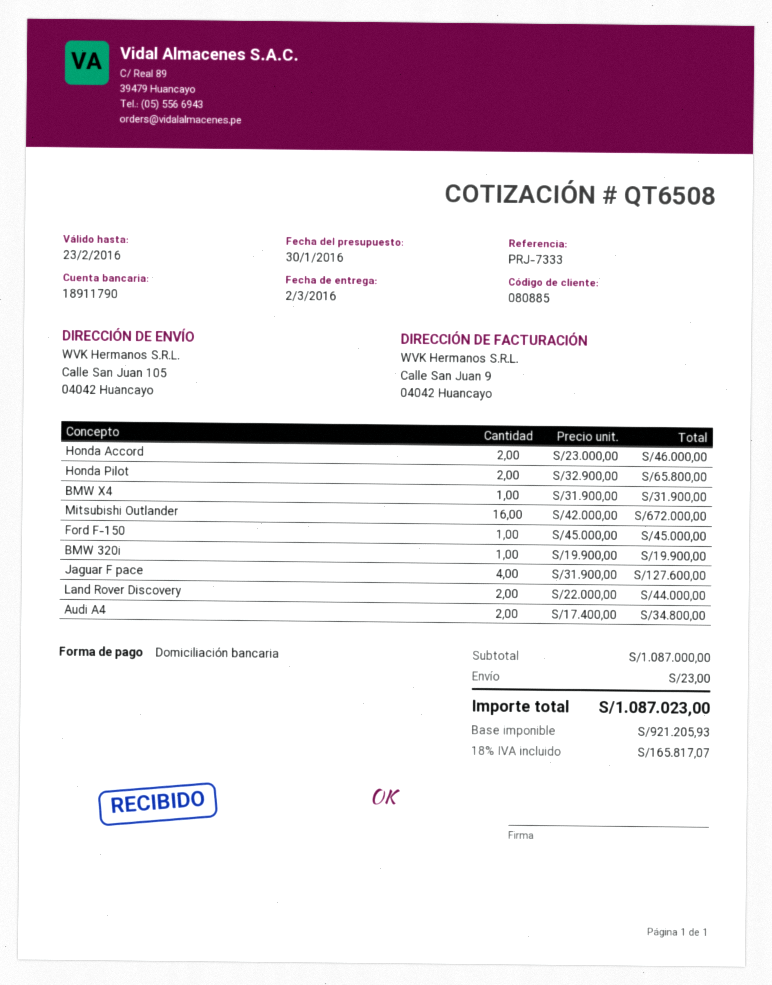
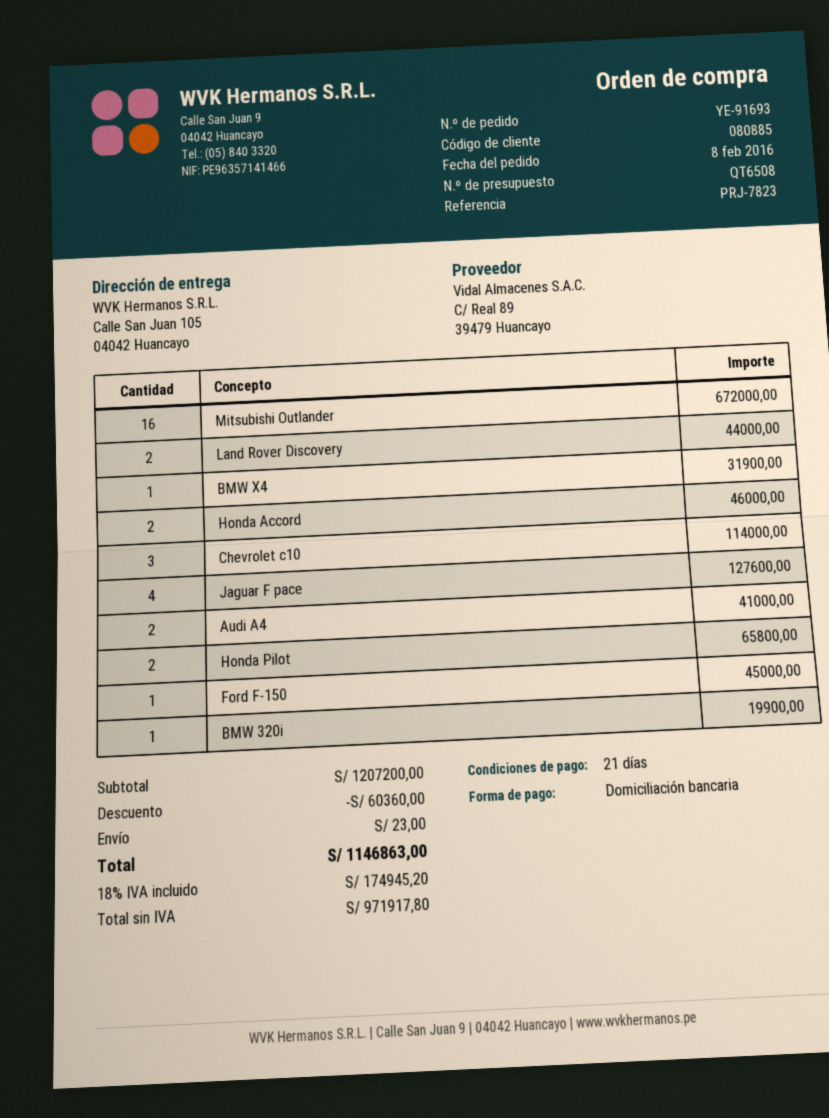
reference: PRJ-7333 -> PRJ-7823
Audi A4: 2 for 34800.00 -> 2 for 41000.00
Chevrolet c10: none -> 3 for 114000.00
subtotal: 1087000.00 -> 1207200.00
discount: none -> 60360.00
net: 921205.93 -> 971917.80
tax: 18% = 165817.07 -> 18% = 174945.20
total: 1087023.00 -> 1146863.00

